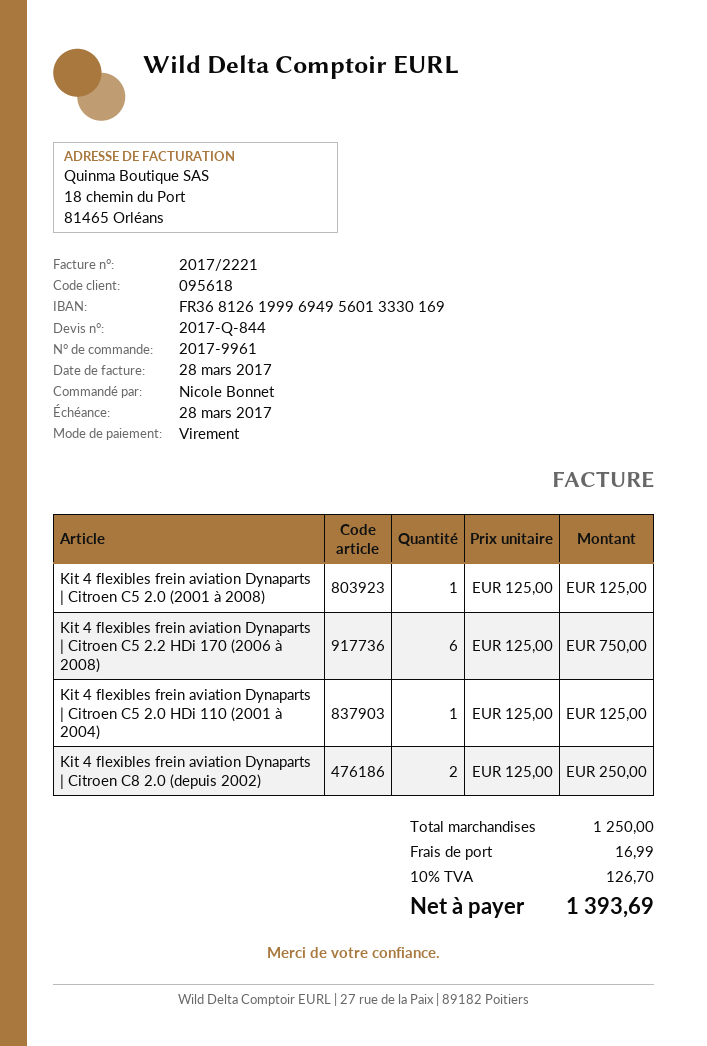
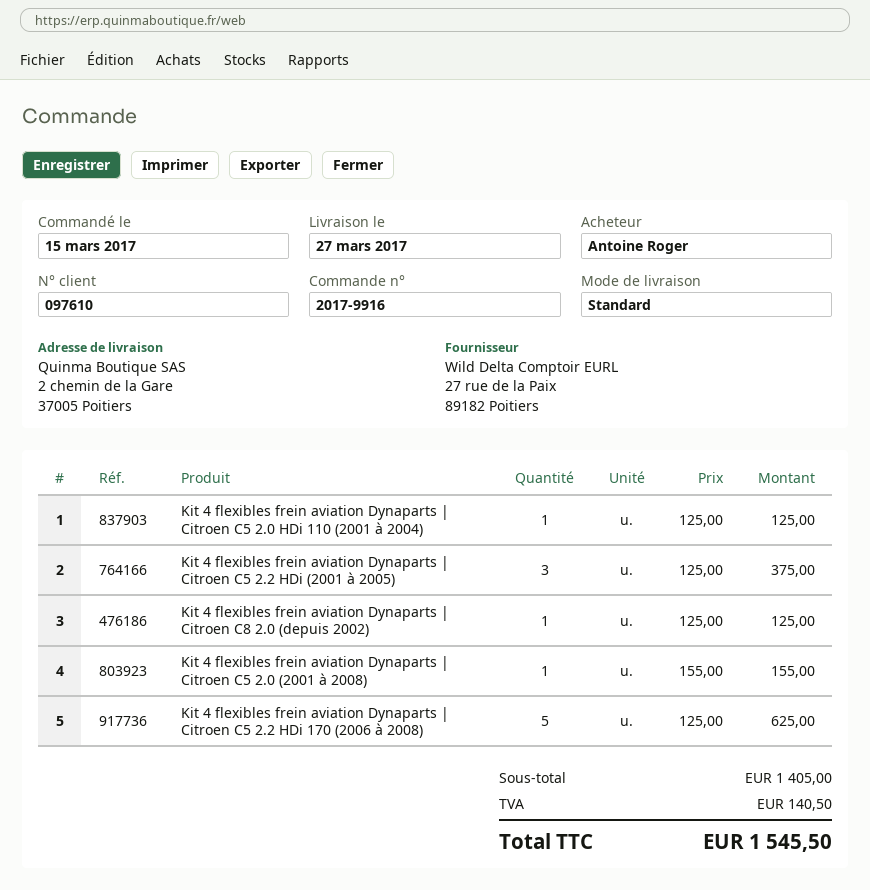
order number: 2017-9961 -> 2017-9916
customer number: 095618 -> 097610
ordered by: Nicole Bonnet -> Antoine Roger
Kit 4 flexibles frein aviation Dynaparts | Citroen C5 2.0 (2001 à 2008): 1 x 125.00 = 125.00 -> 1 x 155.00 = 155.00
Kit 4 flexibles frein aviation Dynaparts | Citroen C5 2.2 HDi 170 (2006 à 2008): 6 x 125.00 = 750.00 -> 5 x 125.00 = 625.00
Kit 4 flexibles frein aviation Dynaparts | Citroen C8 2.0 (depuis 2002): 2 x 125.00 = 250.00 -> 1 x 125.00 = 125.00
Kit 4 flexibles frein aviation Dynaparts | Citroen C5 2.2 HDi (2001 à 2005): none -> 3 x 125.00 = 375.00
subtotal: 1250.00 -> 1405.00
shipping: 16.99 -> none
tax: 126.70 -> 140.50
total: 1393.69 -> 1545.50

